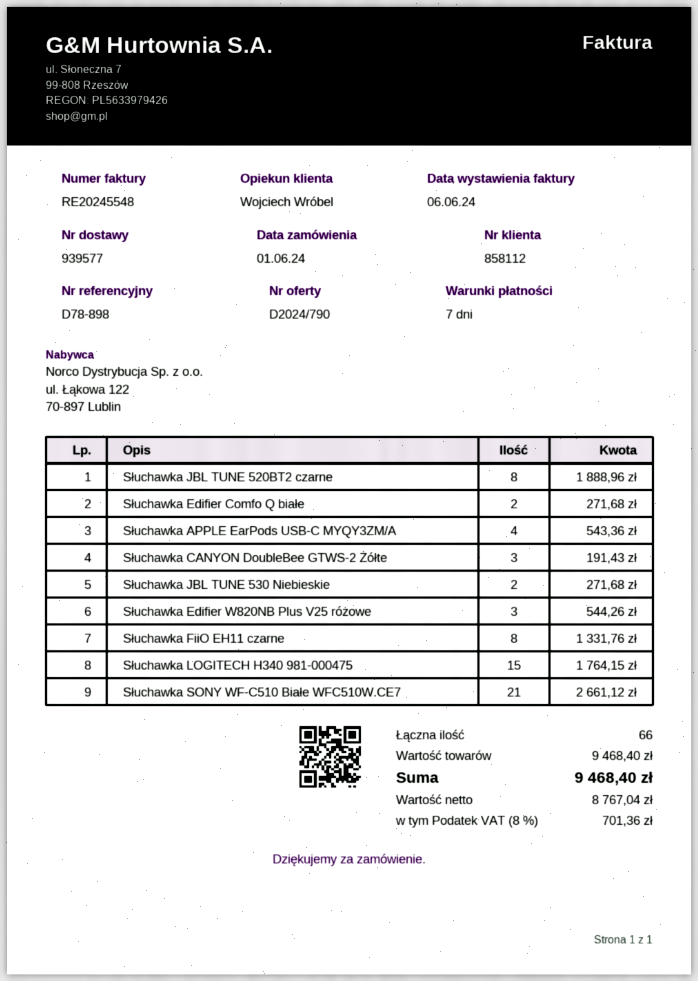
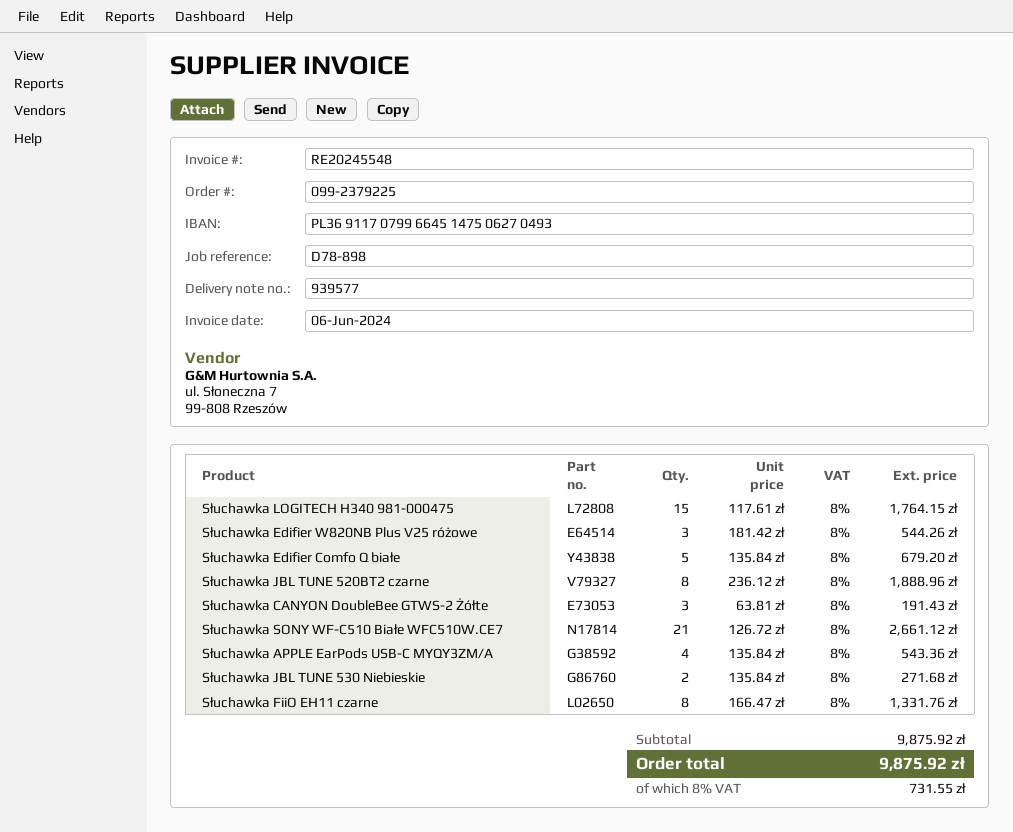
Słuchawka Edifier Comfo Q białe: 2 for 271.68 -> 5 for 679.20
subtotal: 9468.40 -> 9875.92
tax: 8% = 701.36 -> 8% = 731.55
total: 9468.40 -> 9875.92

